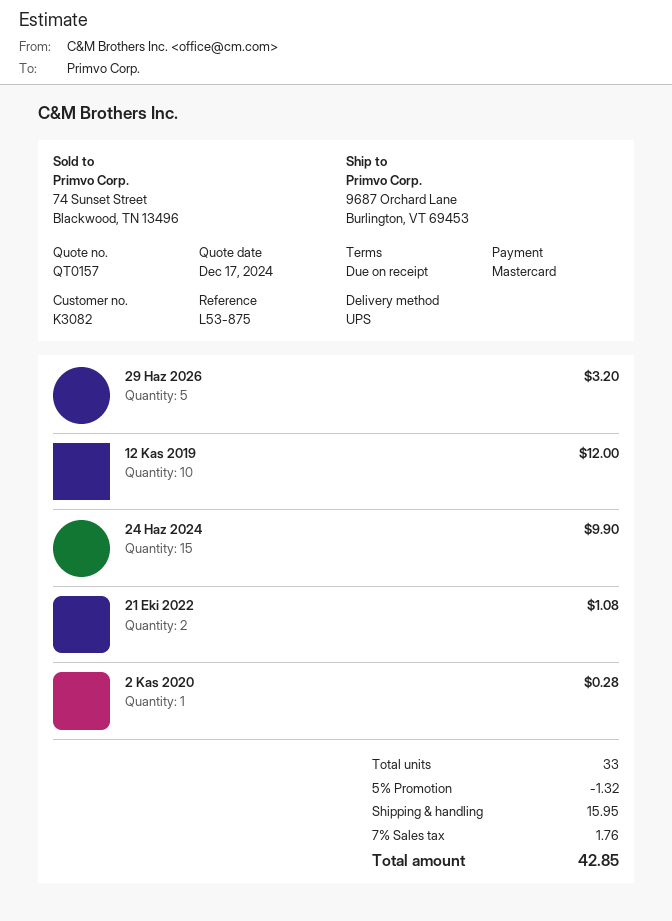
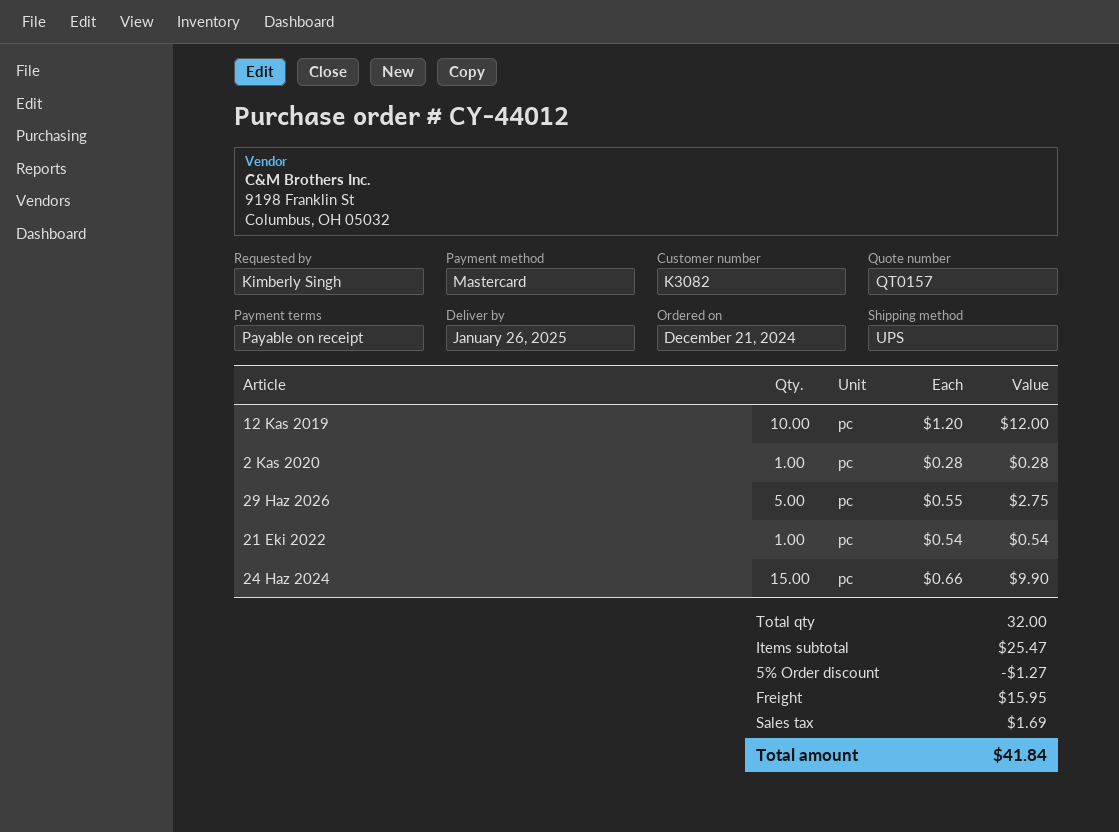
29 Haz 2026: 5 for 3.20 -> 5 for 2.75
21 Eki 2022: 2 for 1.08 -> 1 for 0.54
total quantity: 33 -> 32
discount: 5% = 1.32 -> 5% = 1.27
tax: 1.76 -> 1.69
total: 42.85 -> 41.84

